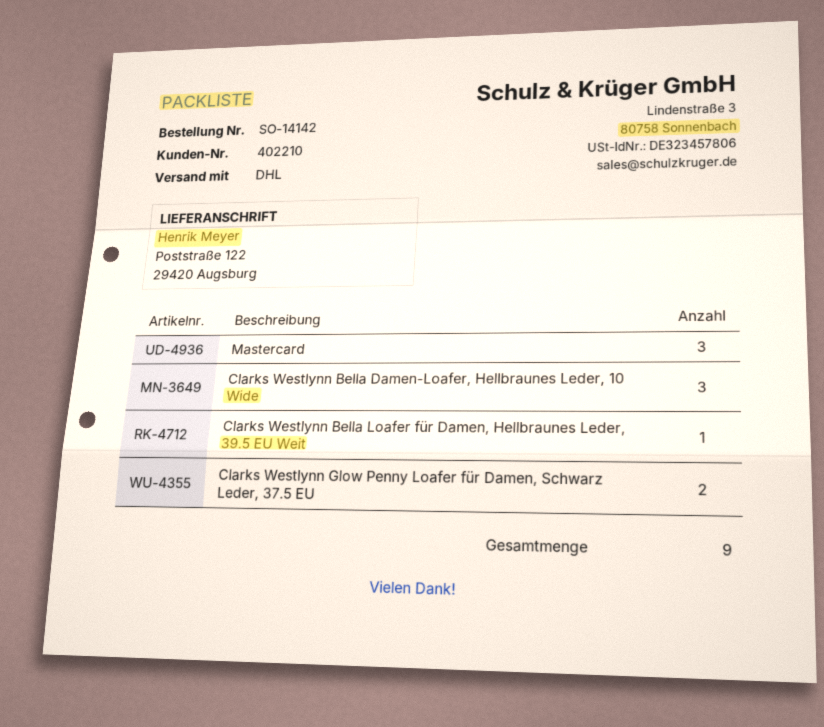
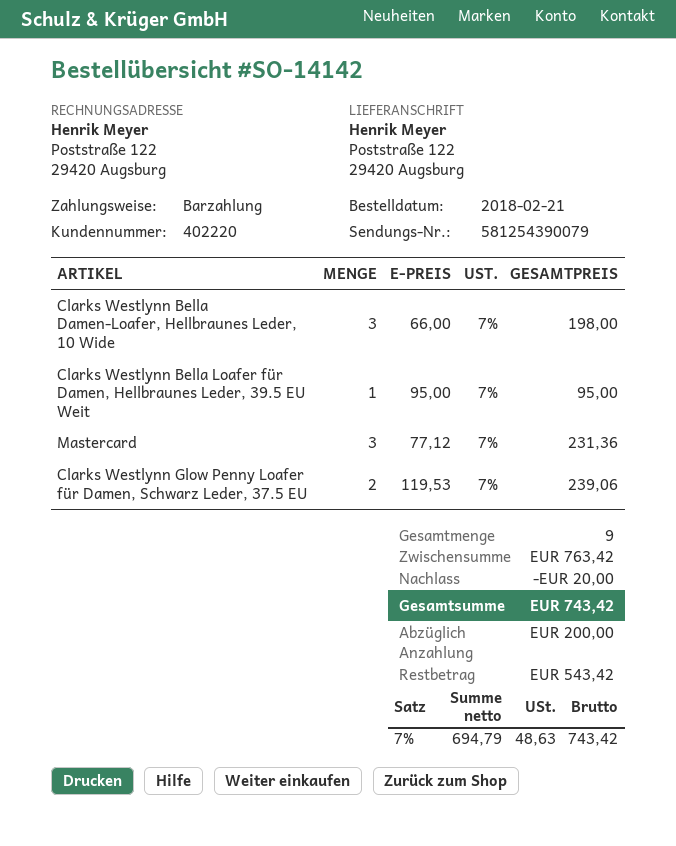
customer number: 402210 -> 402220

